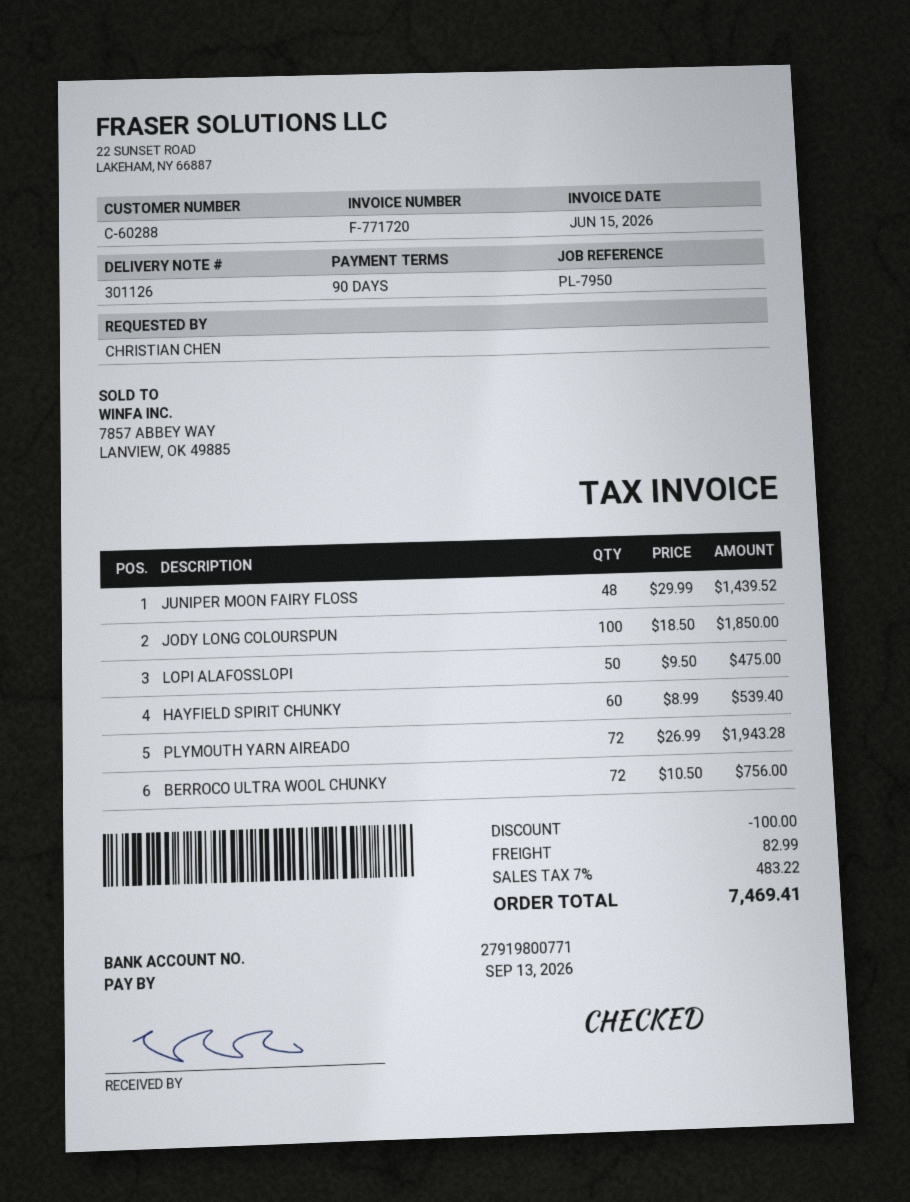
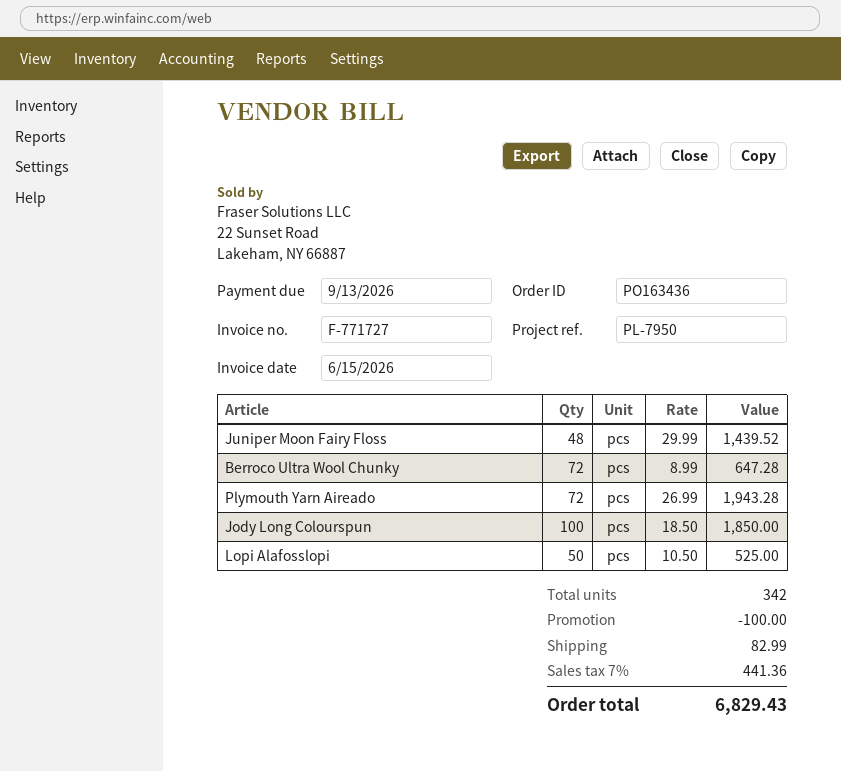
invoice number: F-771720 -> F-771727
LOPI ALAFOSSLOPI: 50 x 9.50 = 475.00 -> 50 x 10.50 = 525.00
HAYFIELD SPIRIT CHUNKY: 60 x 8.99 = 539.40 -> none
BERROCO ULTRA WOOL CHUNKY: 72 x 10.50 = 756.00 -> 72 x 8.99 = 647.28
tax: 7% = 483.22 -> 7% = 441.36
total: 7469.41 -> 6829.43

